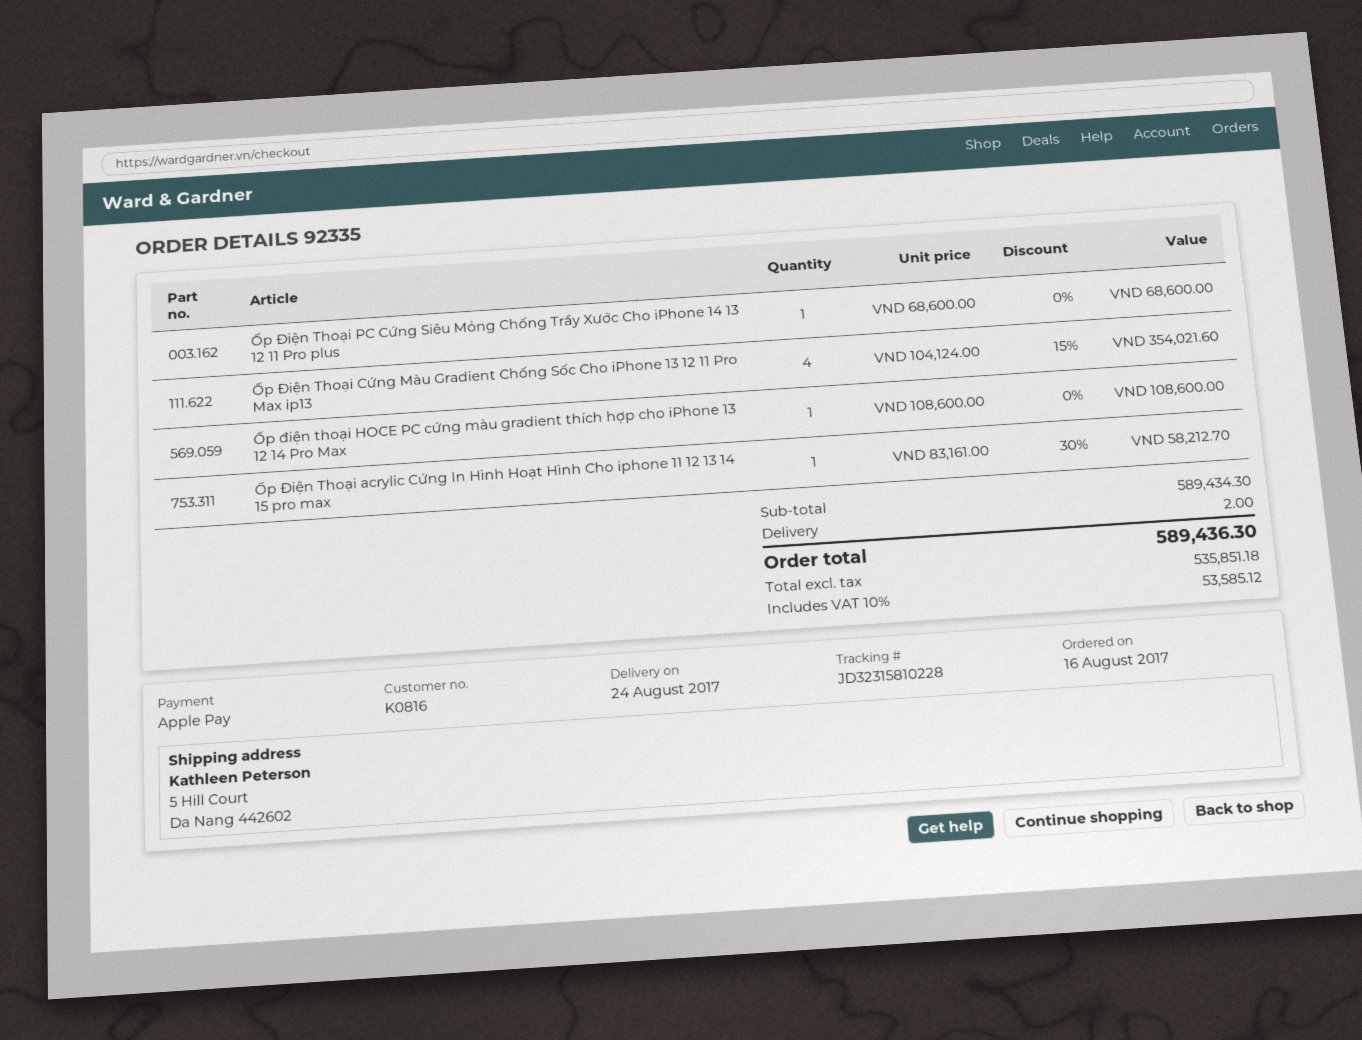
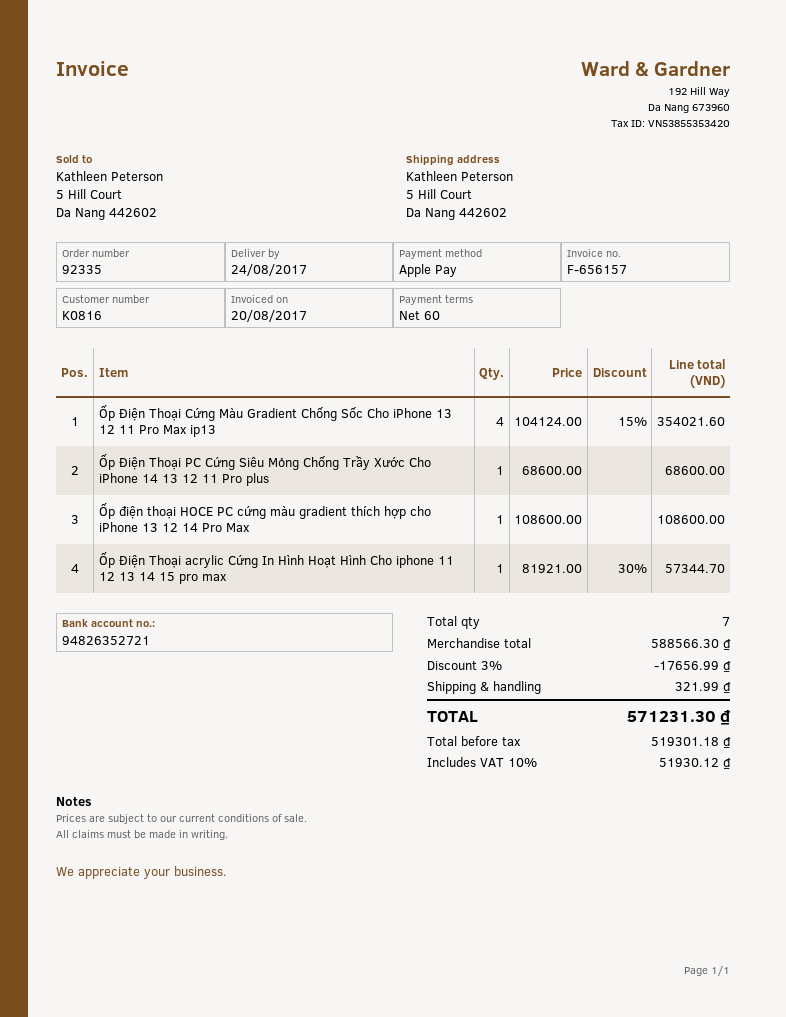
Ốp Điện Thoại acrylic Cứng In Hình Hoạt Hình Cho iphone 11 12 13 14 15 pro max: 1 x 83161.00 - 30% = 58212.70 -> 1 x 81921.00 - 30% = 57344.70
subtotal: 589434.30 -> 588566.30
discount: none -> 3% = 17656.99
shipping: 2.00 -> 321.99
net: 535851.18 -> 519301.18
tax: 10% = 53585.12 -> 10% = 51930.12
total: 589436.30 -> 571231.30

